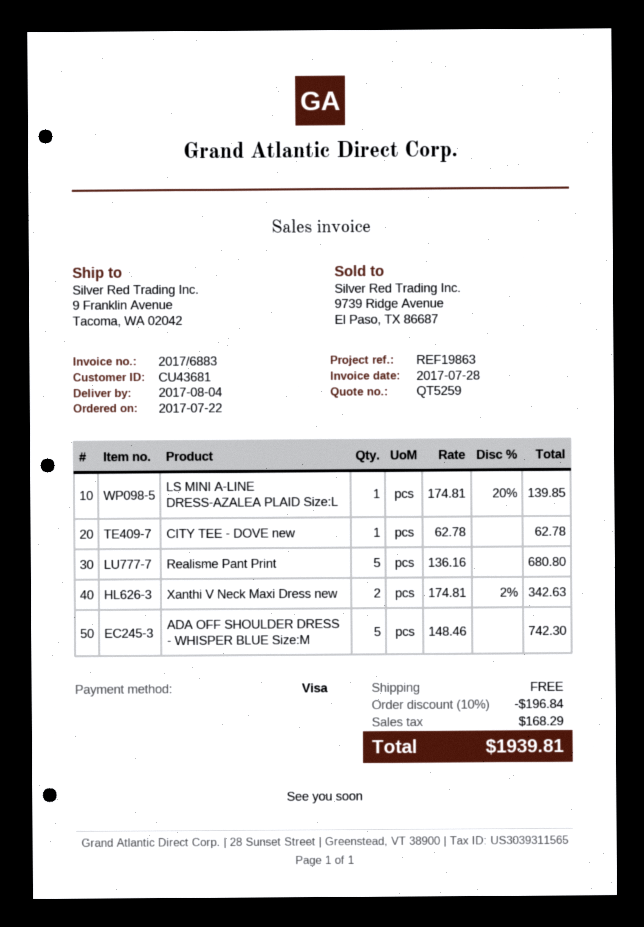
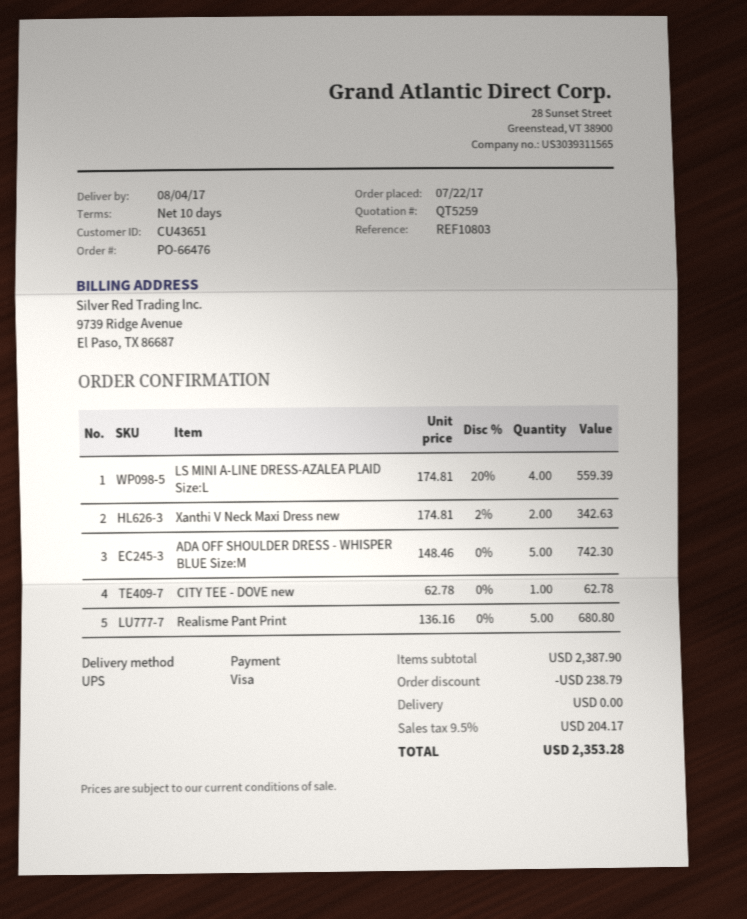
customer number: CU43681 -> CU43651
reference: REF19863 -> REF10803
LS MINI A-LINE DRESS-AZALEA PLAID Size:L: 1 x 174.81 - 20% = 139.85 -> 4 x 174.81 - 20% = 559.39
discount: 196.84 -> 238.79
tax: 168.29 -> 204.17
total: 1939.81 -> 2353.28

